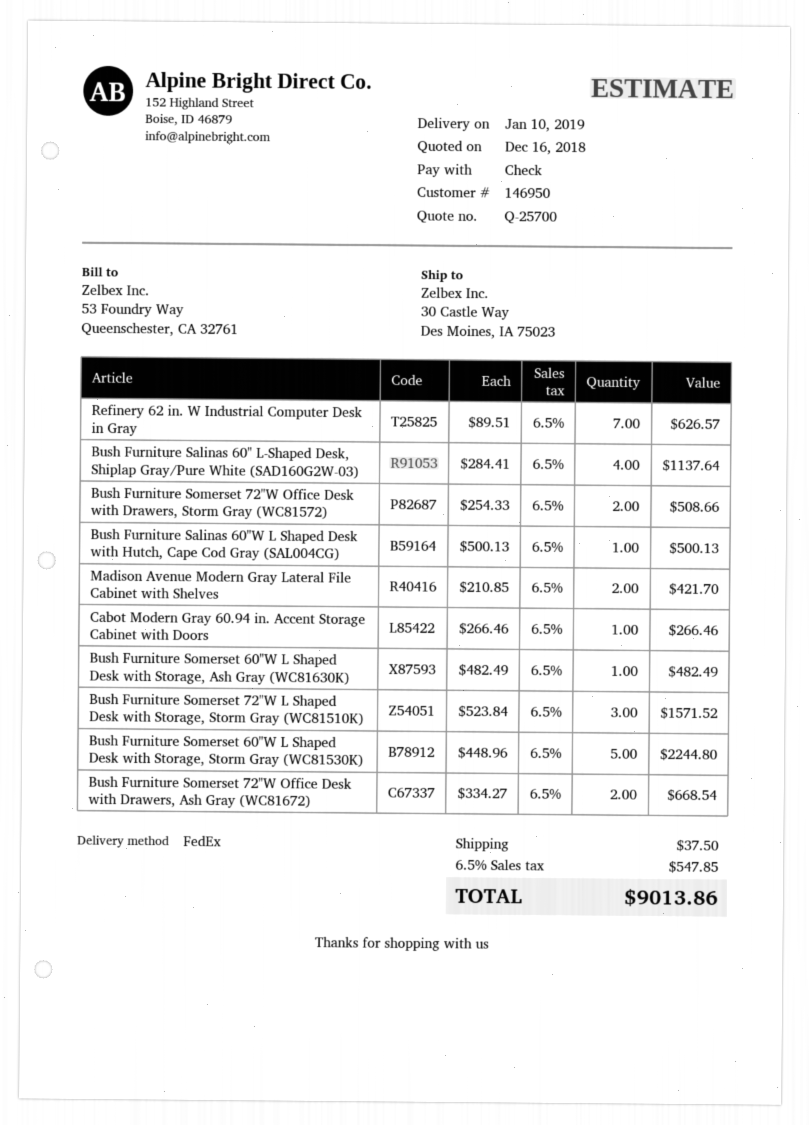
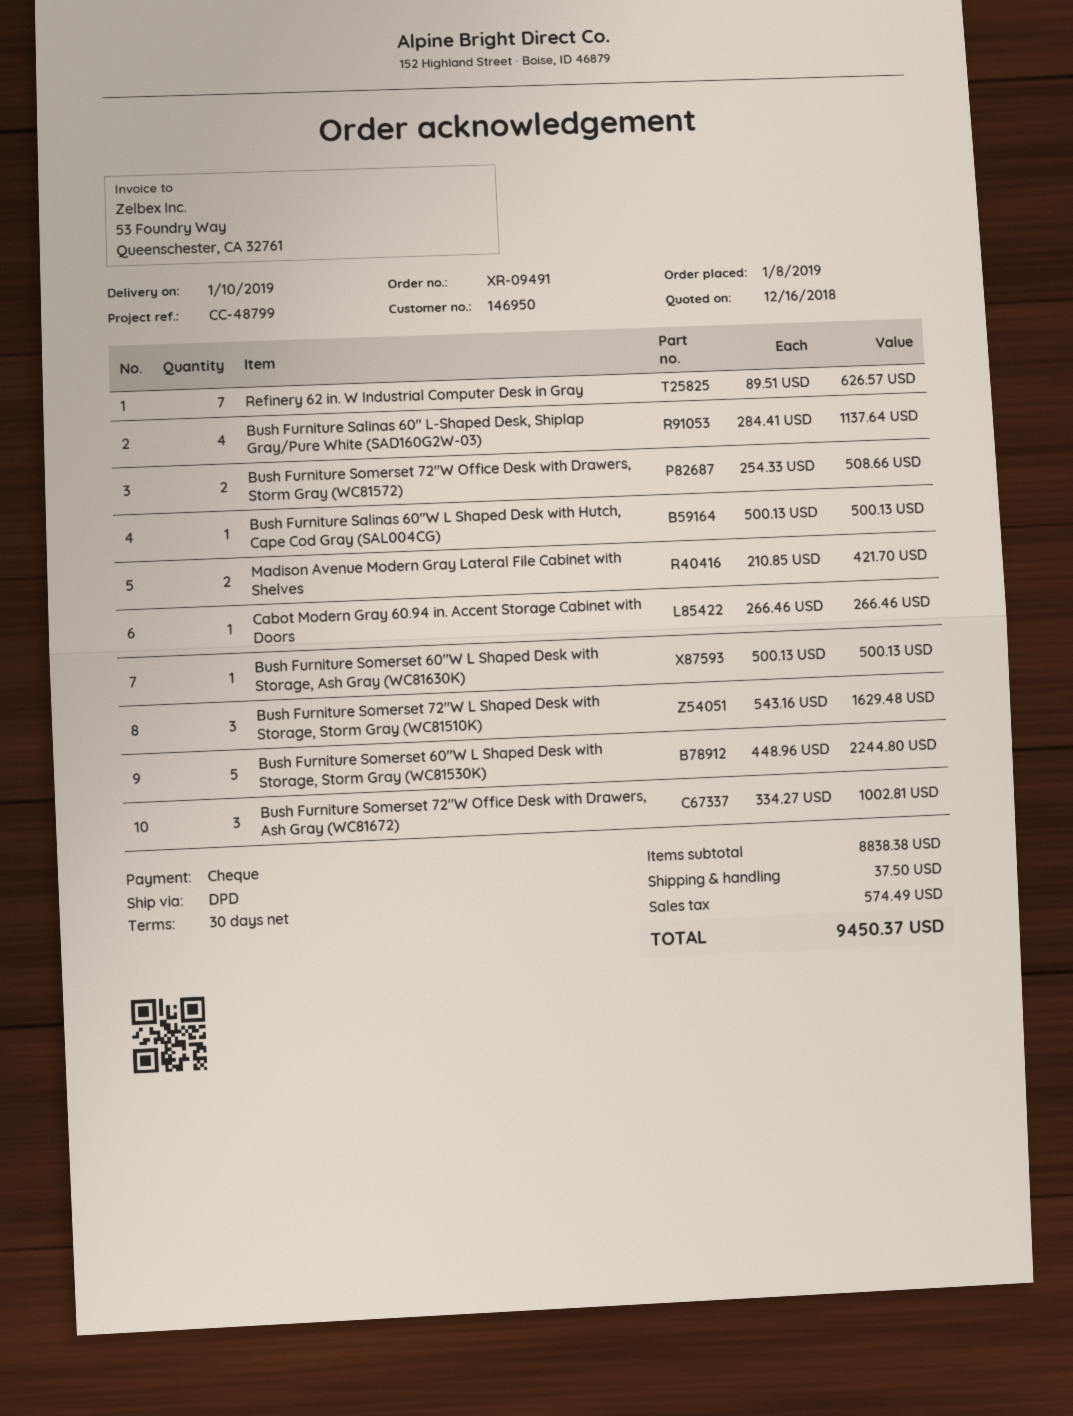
shipping method: FedEx -> DPD
Bush Furniture Somerset 60"W L Shaped Desk with Storage, Ash Gray (WC81630K): 1 x 482.49 = 482.49 -> 1 x 500.13 = 500.13
Bush Furniture Somerset 72"W L Shaped Desk with Storage, Storm Gray (WC81510K): 3 x 523.84 = 1571.52 -> 3 x 543.16 = 1629.48
Bush Furniture Somerset 72"W Office Desk with Drawers, Ash Gray (WC81672): 2 x 334.27 = 668.54 -> 3 x 334.27 = 1002.81
tax: 547.85 -> 574.49
total: 9013.86 -> 9450.37

